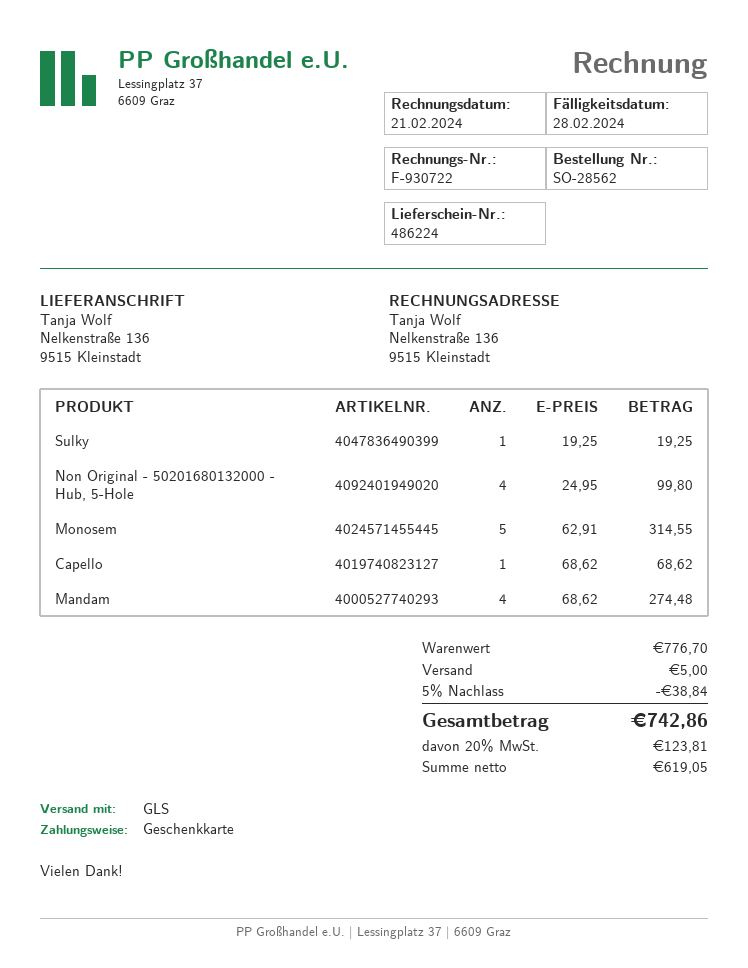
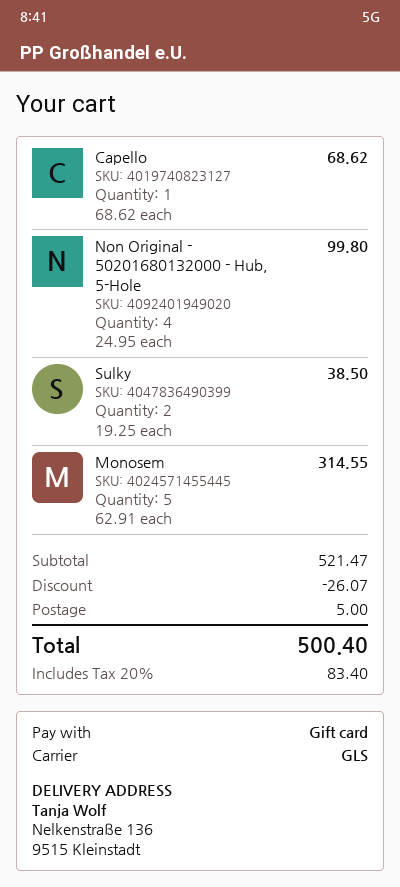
Sulky: 1 x 19.25 = 19.25 -> 2 x 19.25 = 38.50
Mandam: 4 x 68.62 = 274.48 -> none
subtotal: 776.70 -> 521.47
discount: 38.84 -> 26.07
tax: 20% = 123.81 -> 20% = 83.40
total: 742.86 -> 500.40

